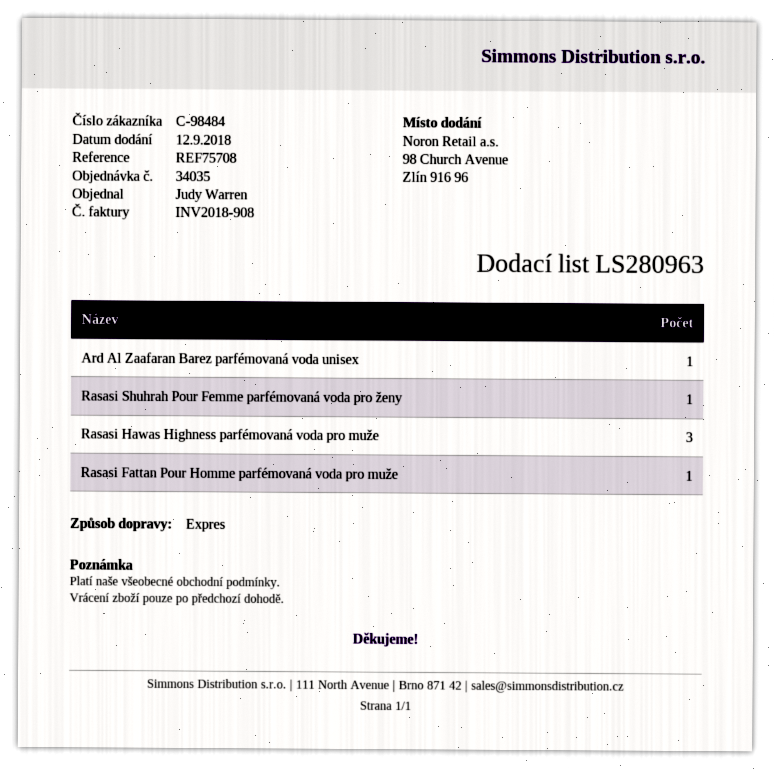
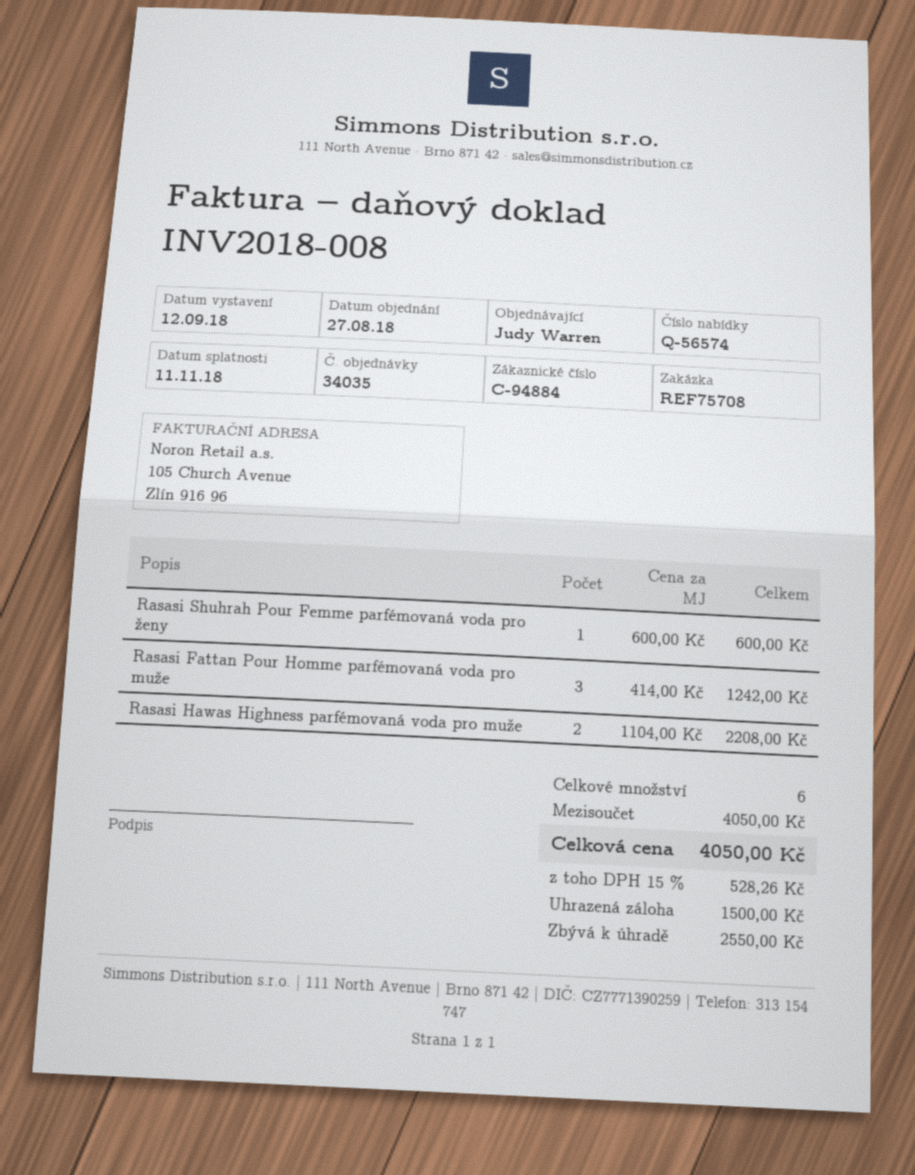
invoice number: INV2018-908 -> INV2018-008
customer number: C-98484 -> C-94884
Ard Al Zaafaran Barez parfémovaná voda unisex: 1 -> none
Rasasi Hawas Highness parfémovaná voda pro muže: 3 -> 2
Rasasi Fattan Pour Homme parfémovaná voda pro muže: 1 -> 3

